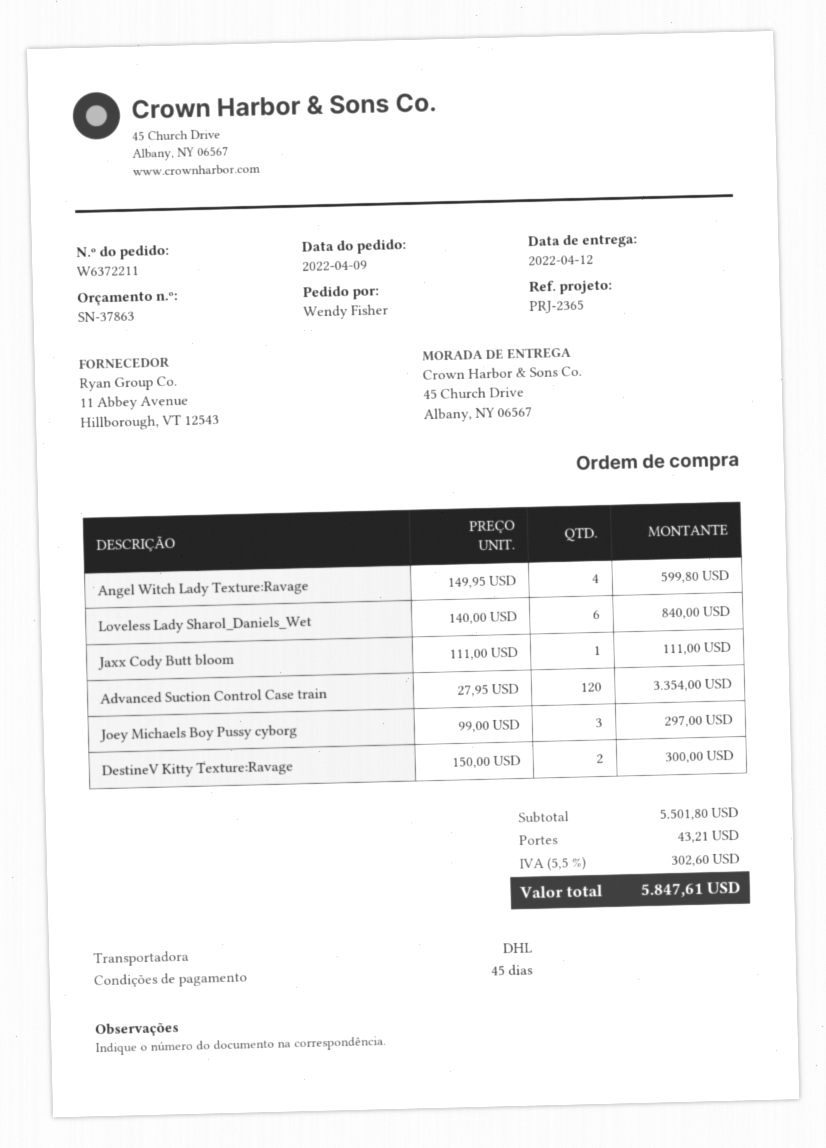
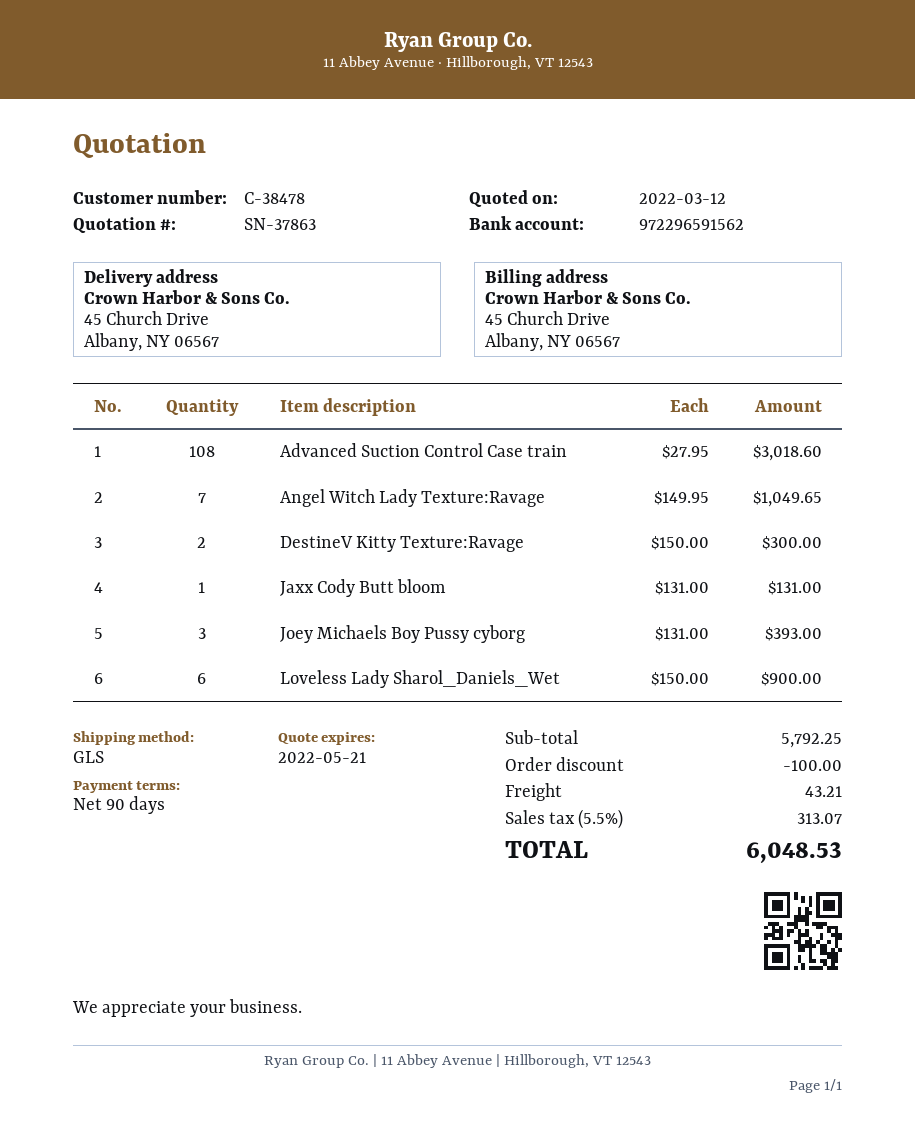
payment terms: 45 days -> 90 days
shipping method: DHL -> GLS
Angel Witch Lady Texture:Ravage: 4 x 149.95 = 599.80 -> 7 x 149.95 = 1049.65
Loveless Lady Sharol_Daniels_Wet: 6 x 140.00 = 840.00 -> 6 x 150.00 = 900.00
Jaxx Cody Butt bloom: 1 x 111.00 = 111.00 -> 1 x 131.00 = 131.00
Advanced Suction Control Case train: 120 x 27.95 = 3354.00 -> 108 x 27.95 = 3018.60
Joey Michaels Boy Pussy cyborg: 3 x 99.00 = 297.00 -> 3 x 131.00 = 393.00
subtotal: 5501.80 -> 5792.25
discount: none -> 100.00
tax: 5.5% = 302.60 -> 5.5% = 313.07
total: 5847.61 -> 6048.53

